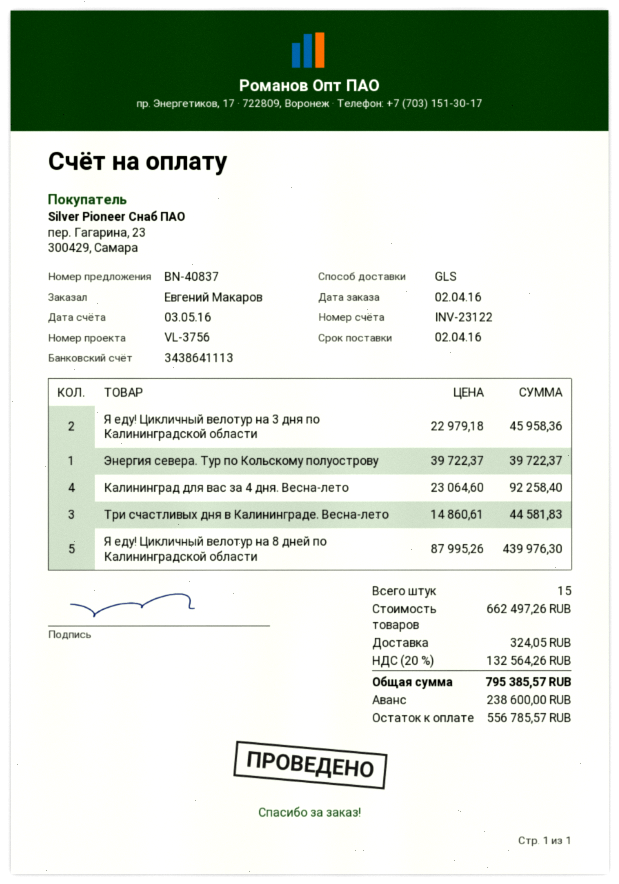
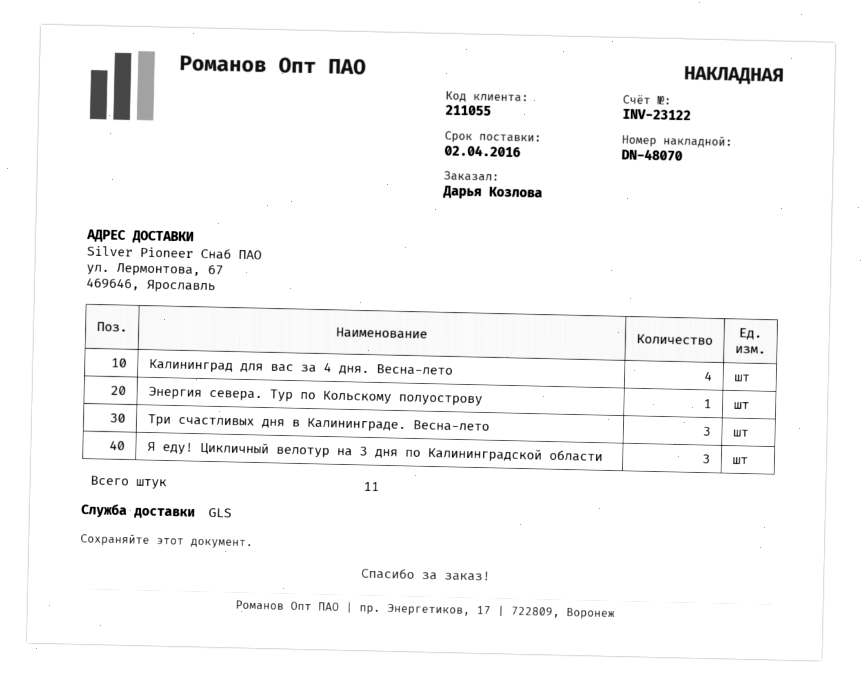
ordered by: Евгений Макаров -> Дарья Козлова
Я еду! Цикличный велотур на 3 дня по Калининградской области: 2 -> 3
Я еду! Цикличный велотур на 8 дней по Калининградской области: 5 -> none
total quantity: 15 -> 11

